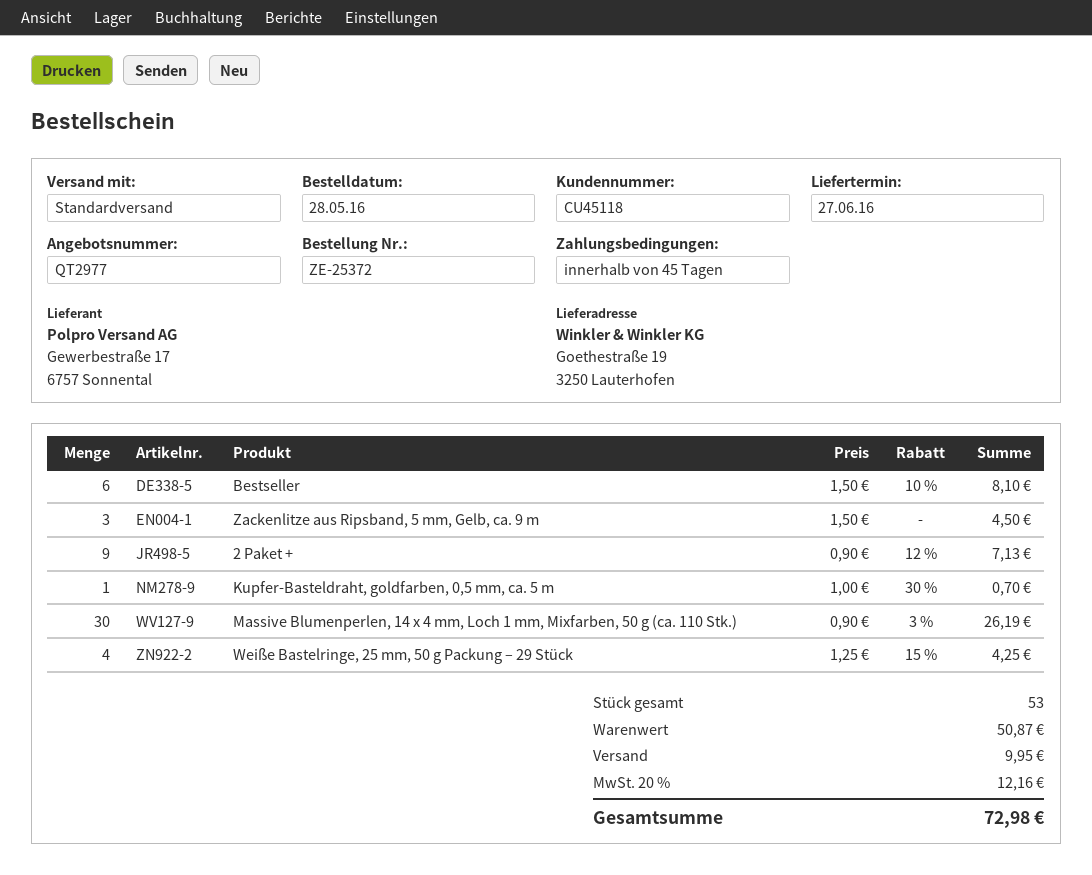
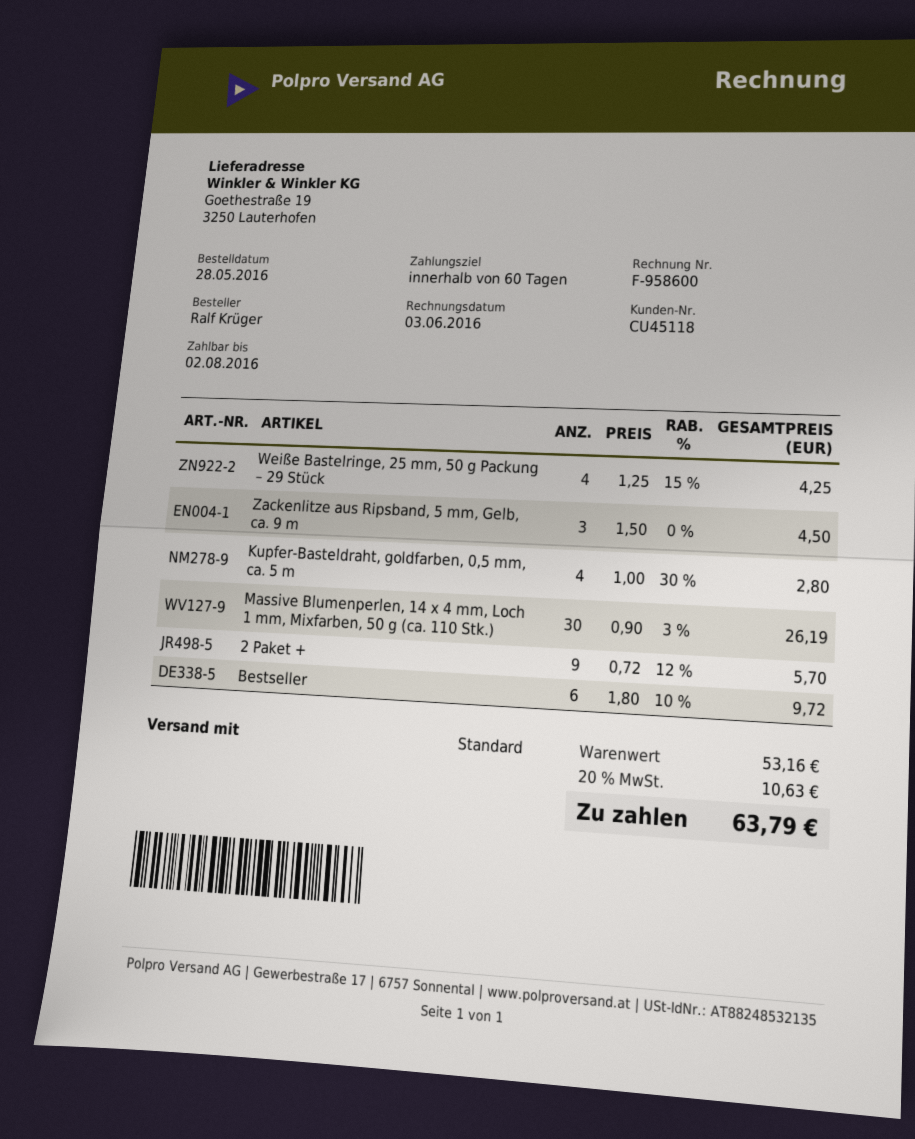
payment terms: 45 days -> 60 days
Bestseller: 6 x 1.50 - 10% = 8.10 -> 6 x 1.80 - 10% = 9.72
2 Paket +: 9 x 0.90 - 12% = 7.13 -> 9 x 0.72 - 12% = 5.70
Kupfer-Basteldraht, goldfarben, 0,5 mm, ca. 5 m: 1 x 1.00 - 30% = 0.70 -> 4 x 1.00 - 30% = 2.80
subtotal: 50.87 -> 53.16
shipping: 9.95 -> none
tax: 20% = 12.16 -> 20% = 10.63
total: 72.98 -> 63.79

